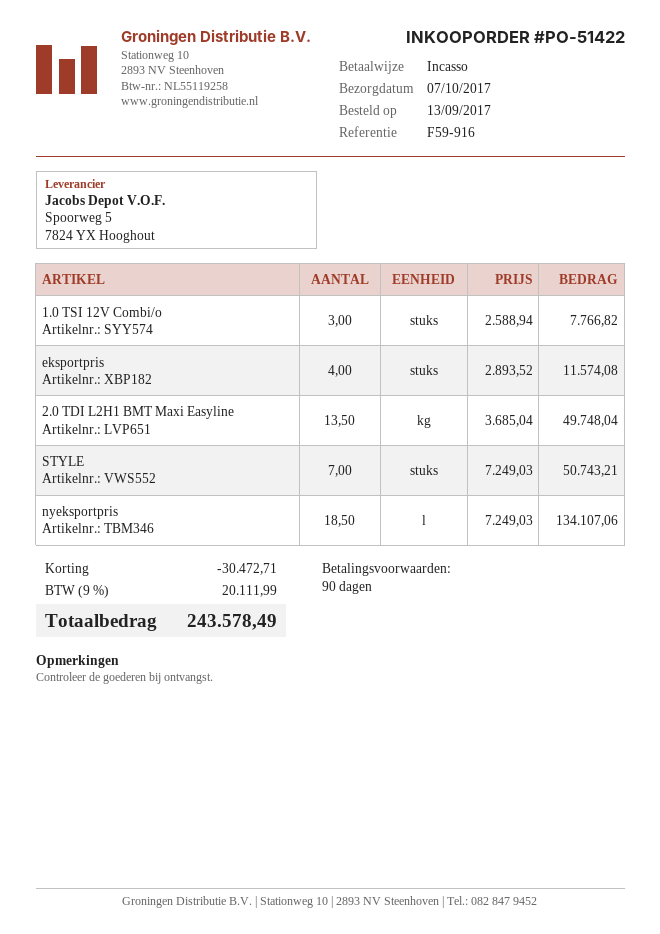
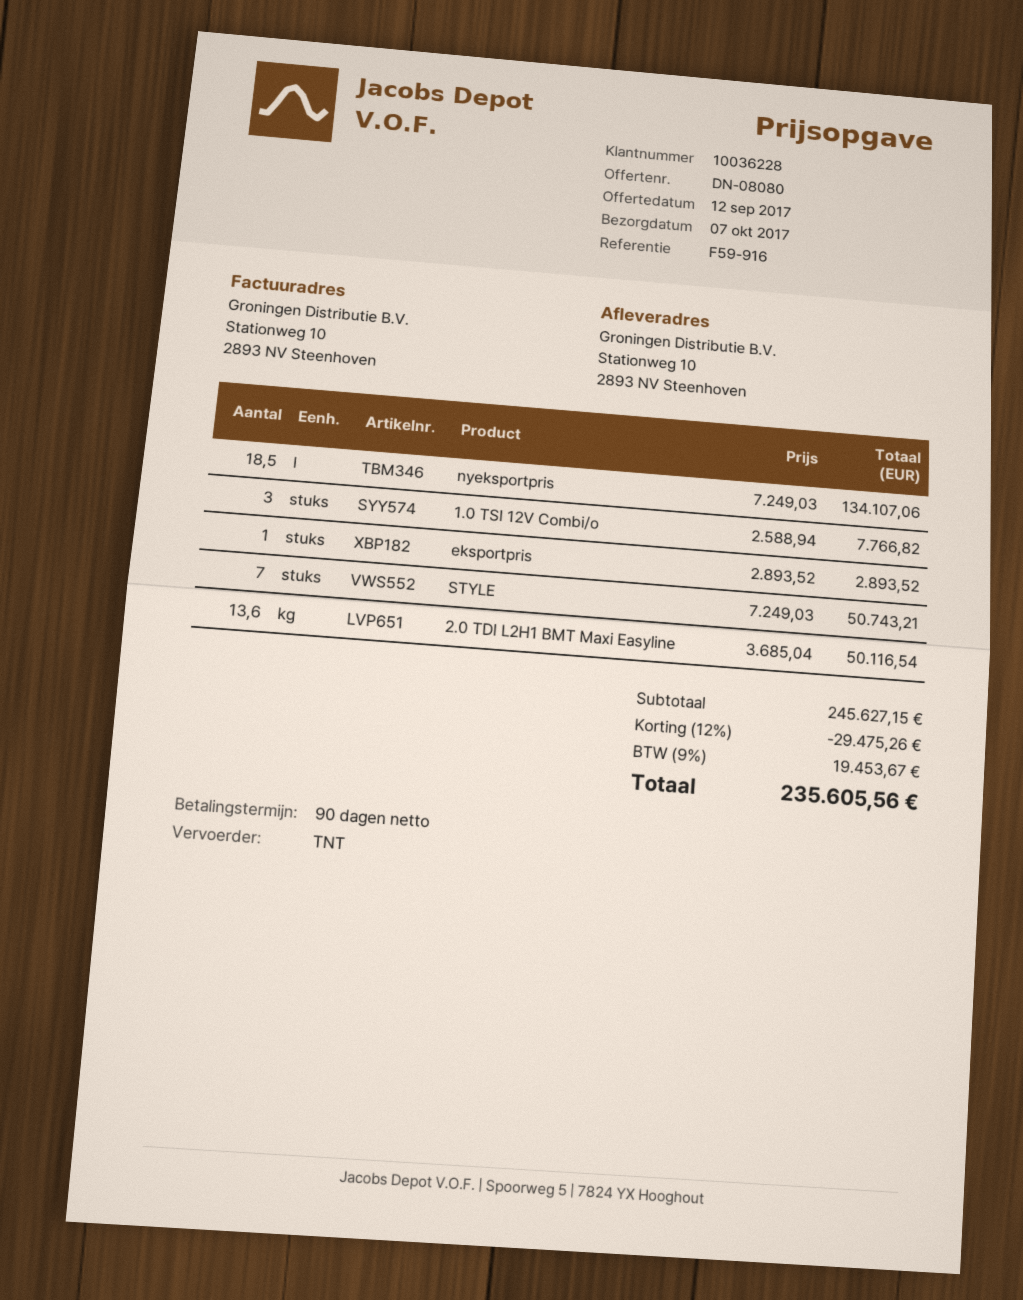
eksportpris: 4 x 2893.52 = 11574.08 -> 1 x 2893.52 = 2893.52
2.0 TDI L2H1 BMT Maxi Easyline: 13.5 x 3685.04 = 49748.04 -> 13.6 x 3685.04 = 50116.54
discount: 30472.71 -> 29475.26
tax: 9% = 20111.99 -> 9% = 19453.67
total: 243578.49 -> 235605.56

